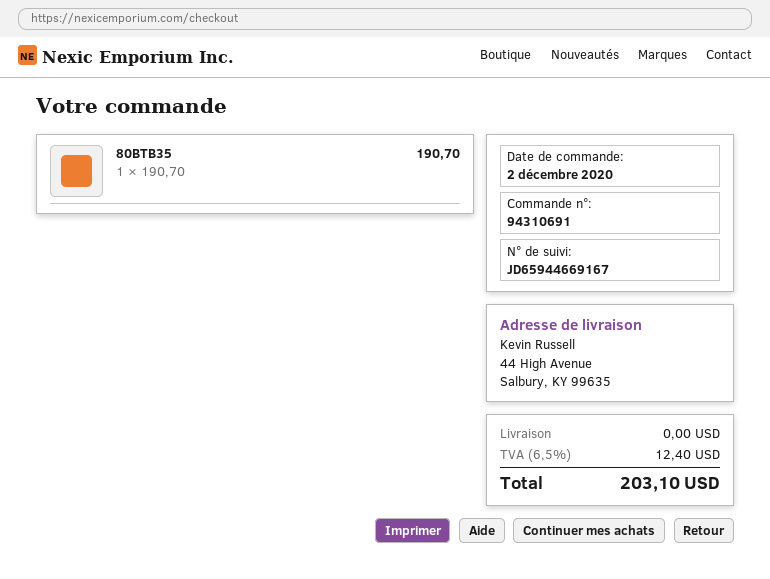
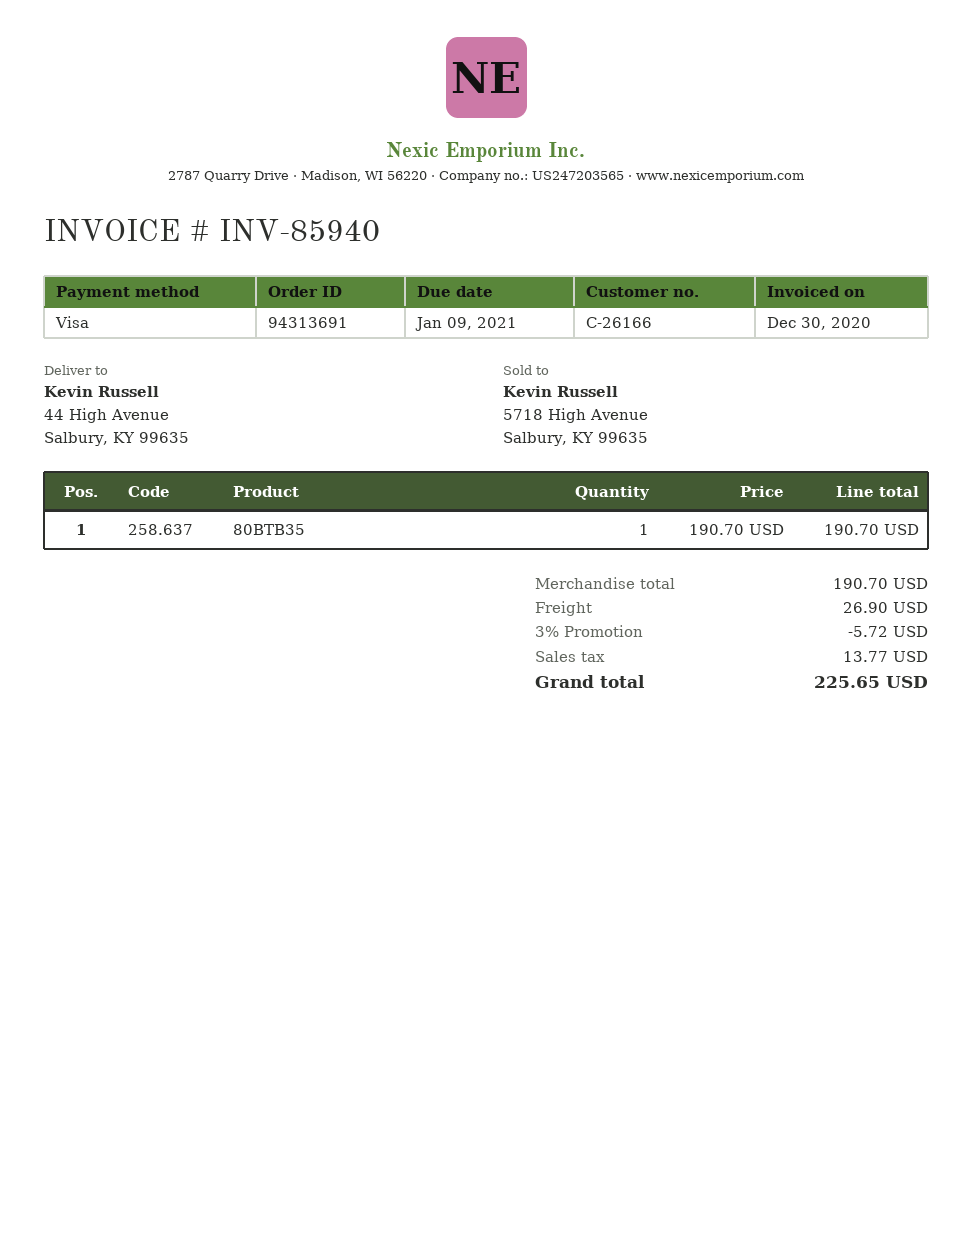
order number: 94310691 -> 94313691
discount: none -> 3% = 5.72
shipping: 0.00 -> 26.90
tax: 12.40 -> 13.77
total: 203.10 -> 225.65

